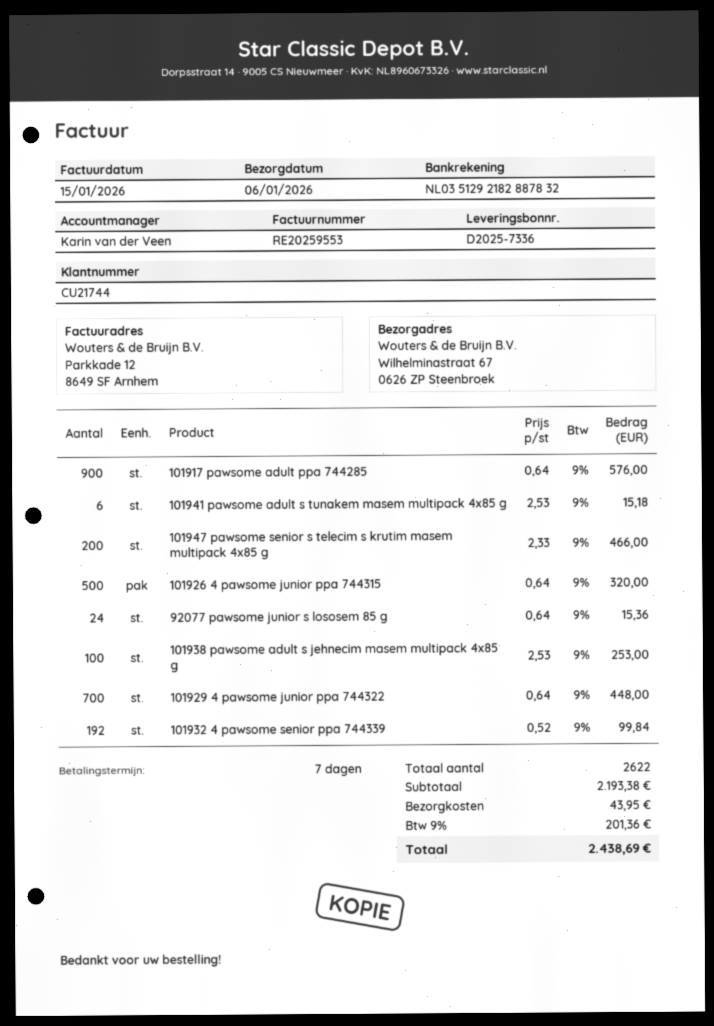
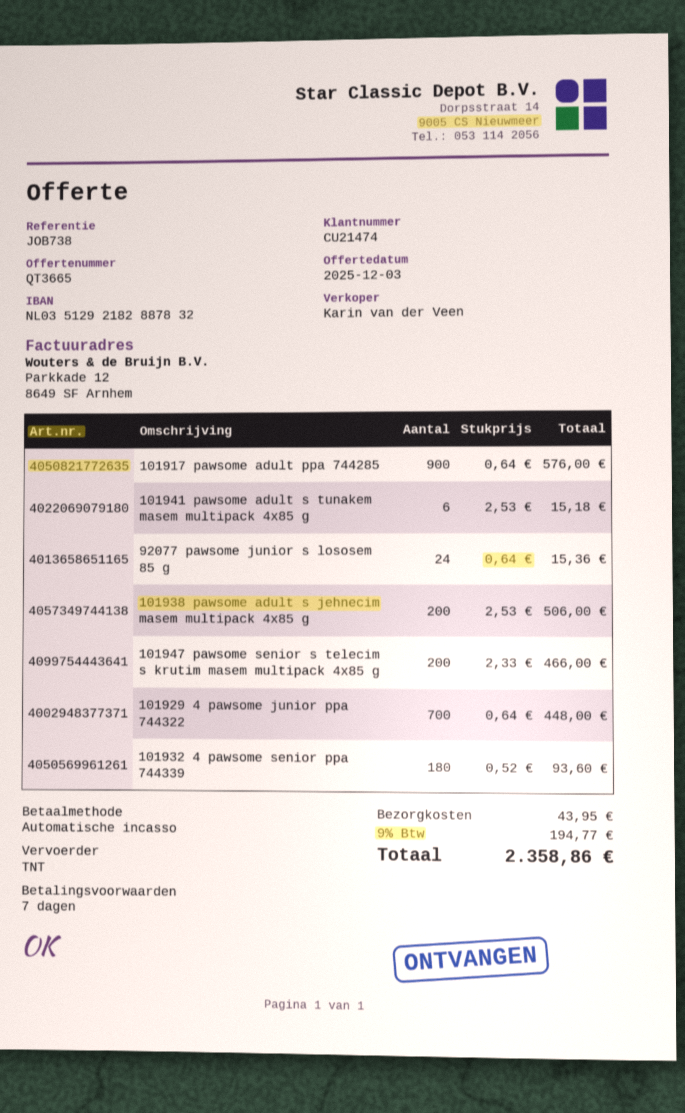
customer number: CU21744 -> CU21474
101926 4 pawsome junior ppa 744315: 500 x 0.64 = 320.00 -> none
101938 pawsome adult s jehnecim masem multipack 4x85 g: 100 x 2.53 = 253.00 -> 200 x 2.53 = 506.00
101932 4 pawsome senior ppa 744339: 192 x 0.52 = 99.84 -> 180 x 0.52 = 93.60
tax: 9% = 201.36 -> 9% = 194.77
total: 2438.69 -> 2358.86

